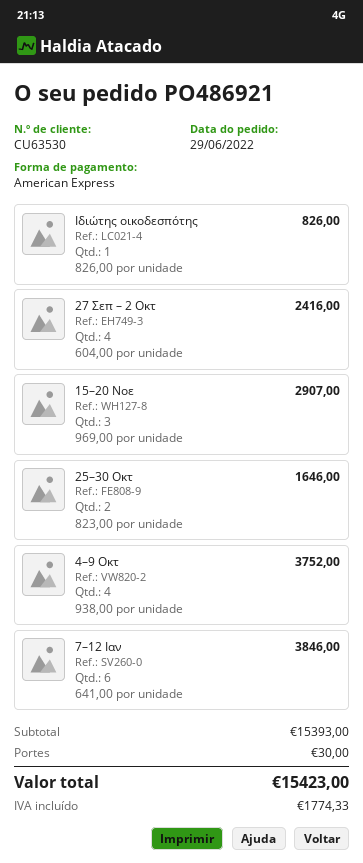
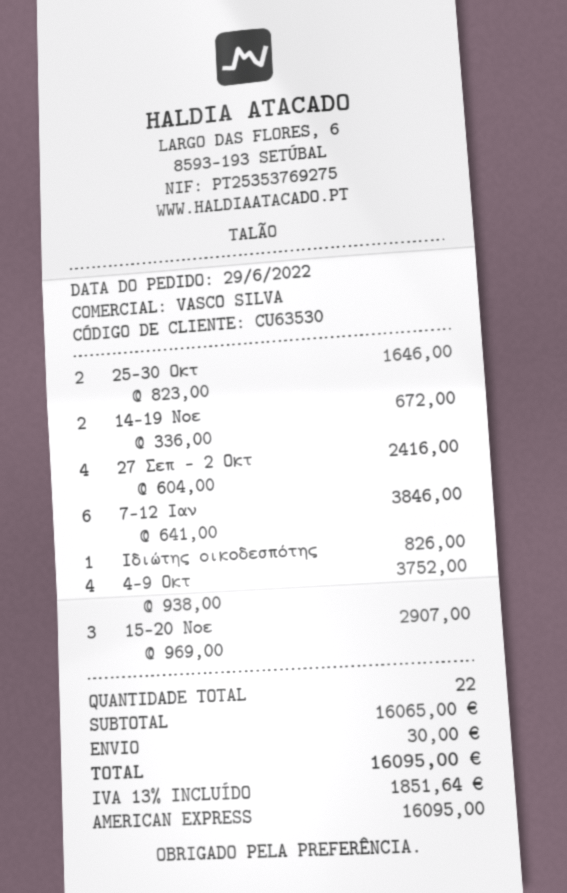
14–19 Νοε: none -> 2 x 336.00 = 672.00
subtotal: 15393.00 -> 16065.00
tax: 1774.33 -> 1851.64
total: 15423.00 -> 16095.00

